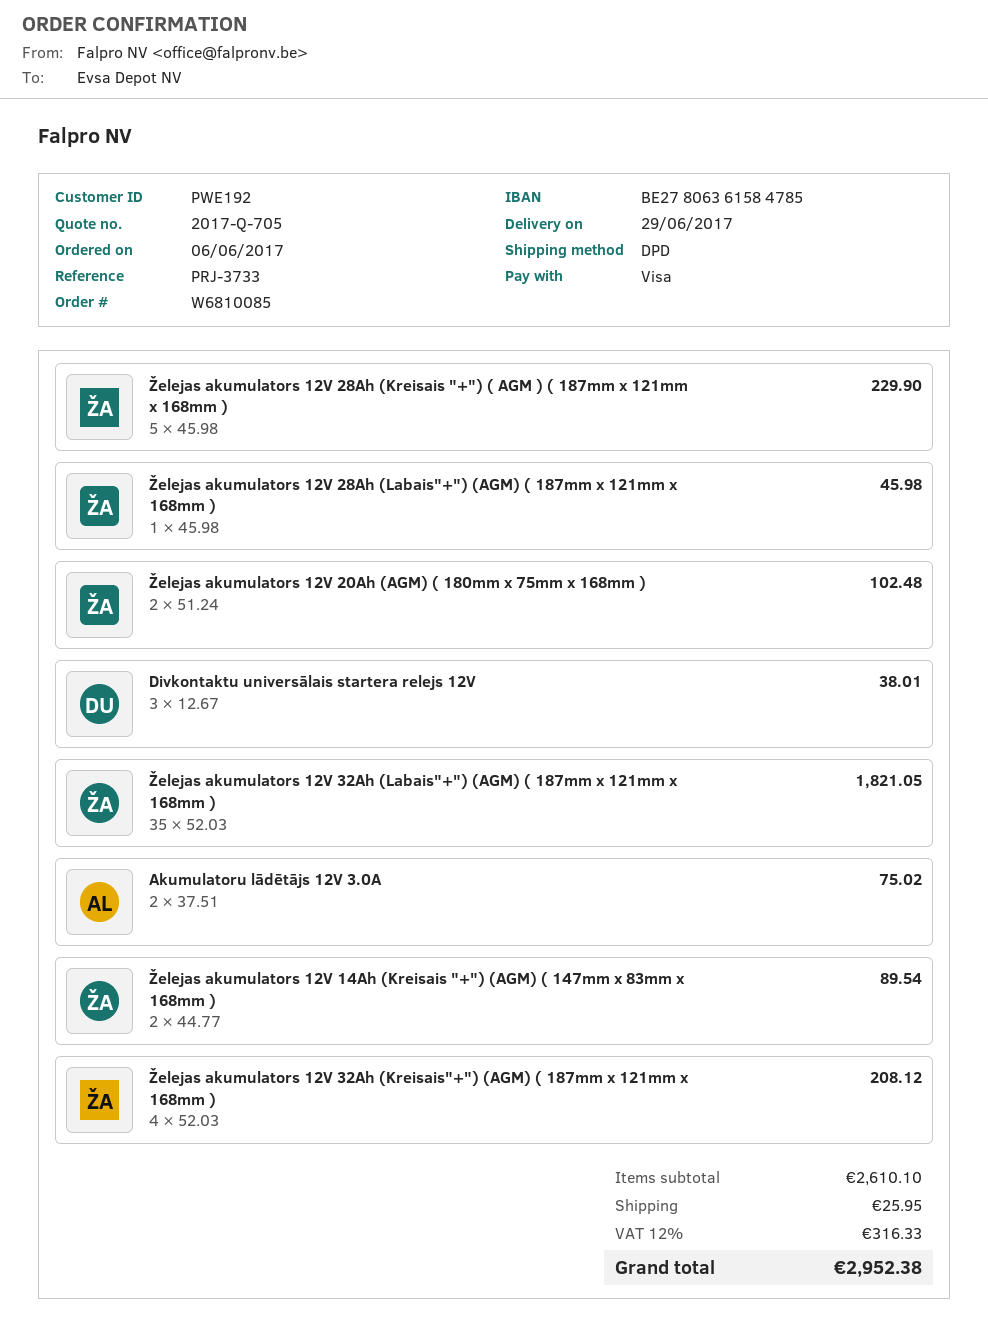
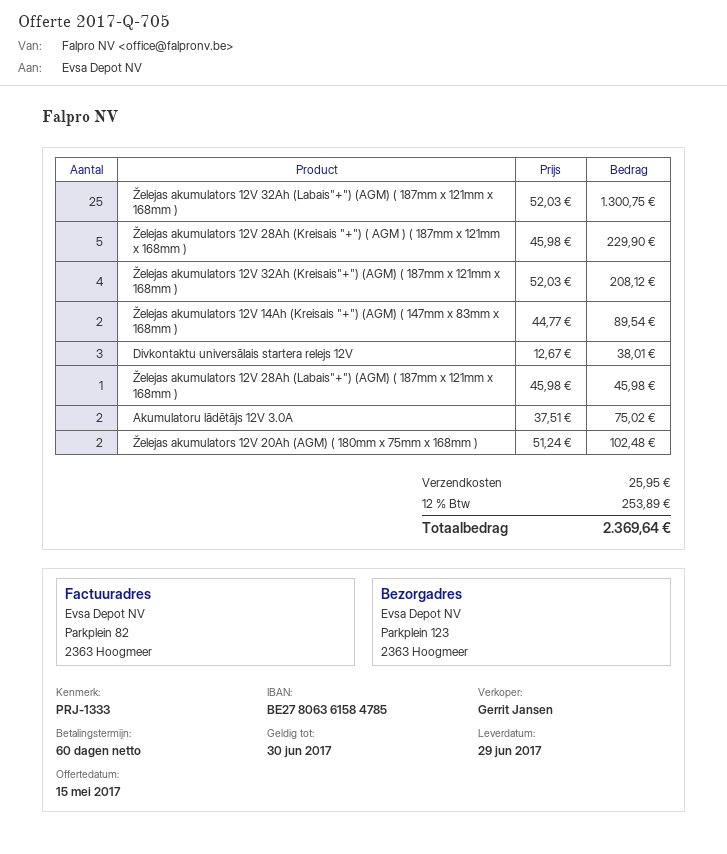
reference: PRJ-3733 -> PRJ-1333
Želejas akumulators 12V 32Ah (Labais"+") (AGM) ( 187mm x 121mm x 168mm ): 35 x 52.03 = 1821.05 -> 25 x 52.03 = 1300.75
tax: 12% = 316.33 -> 12% = 253.89
total: 2952.38 -> 2369.64

